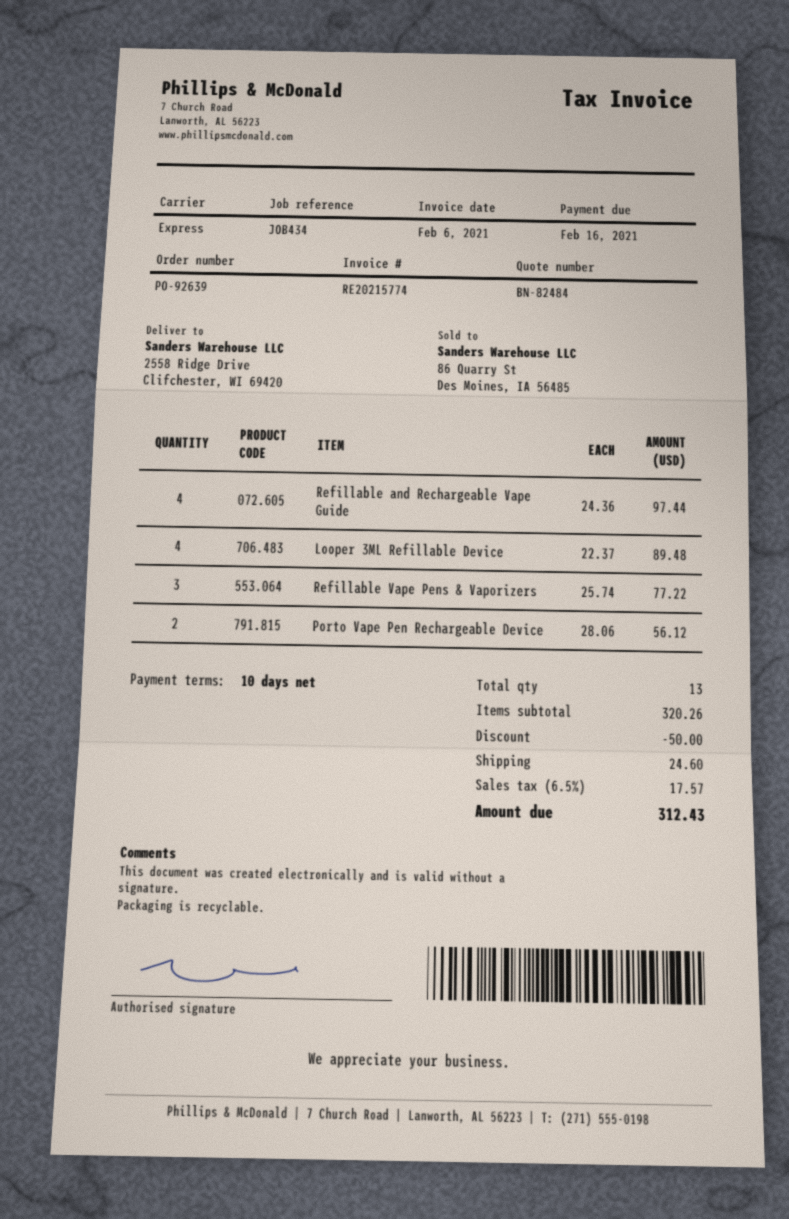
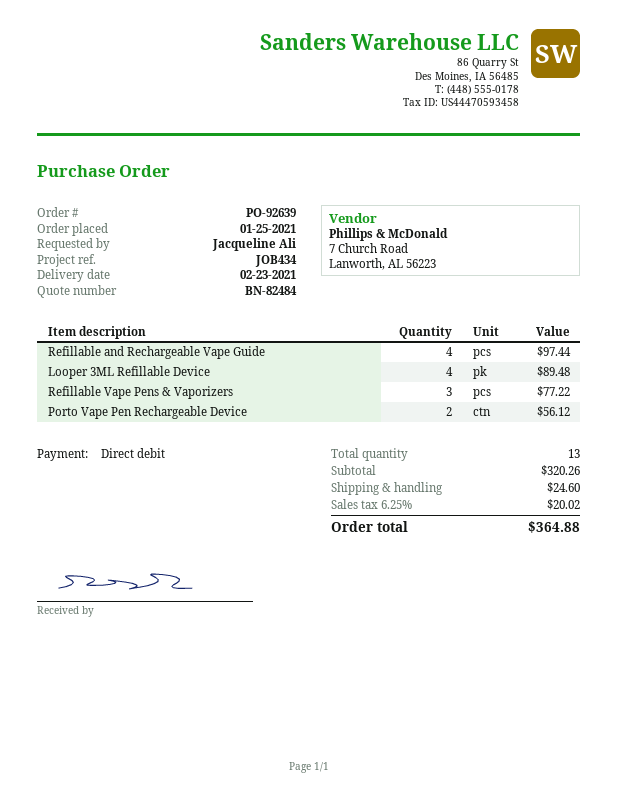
discount: 50.00 -> none
tax: 6.5% = 17.57 -> 6.25% = 20.02
total: 312.43 -> 364.88

